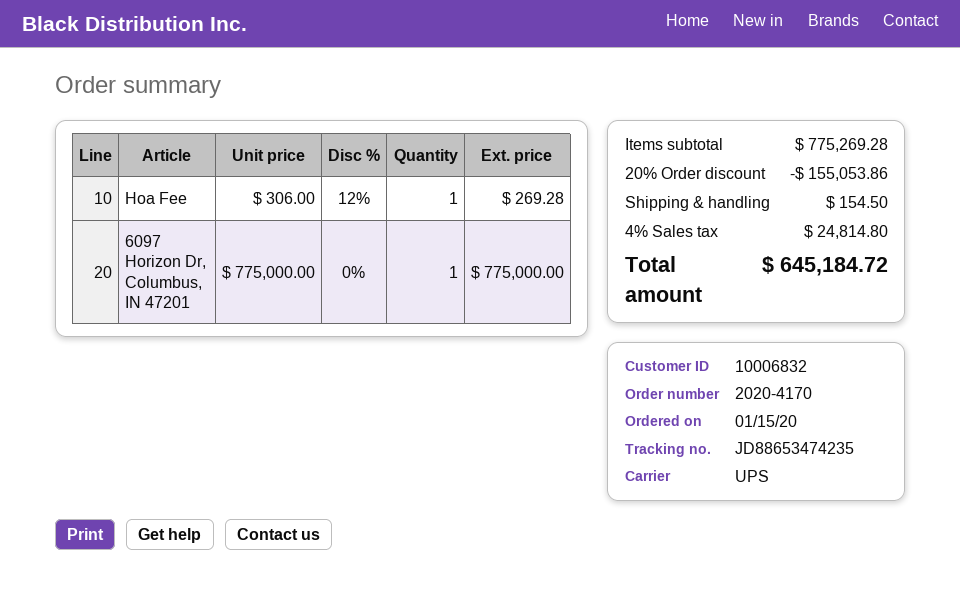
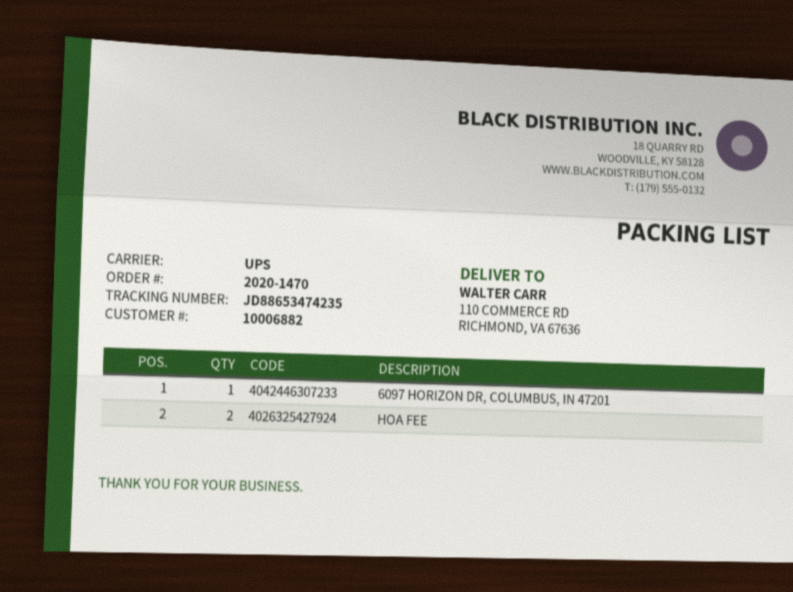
order number: 2020-4170 -> 2020-1470
customer number: 10006832 -> 10006882
Hoa Fee: 1 -> 2

